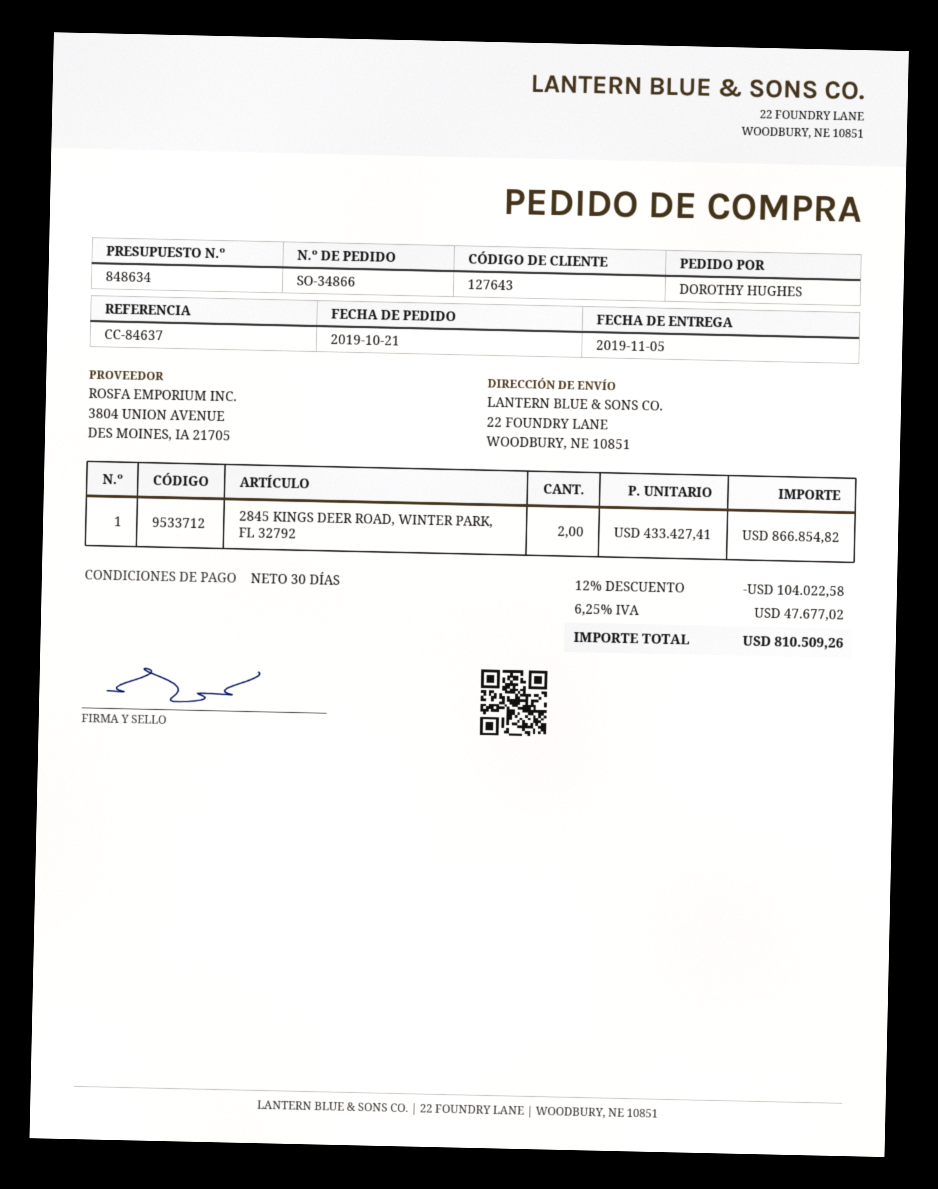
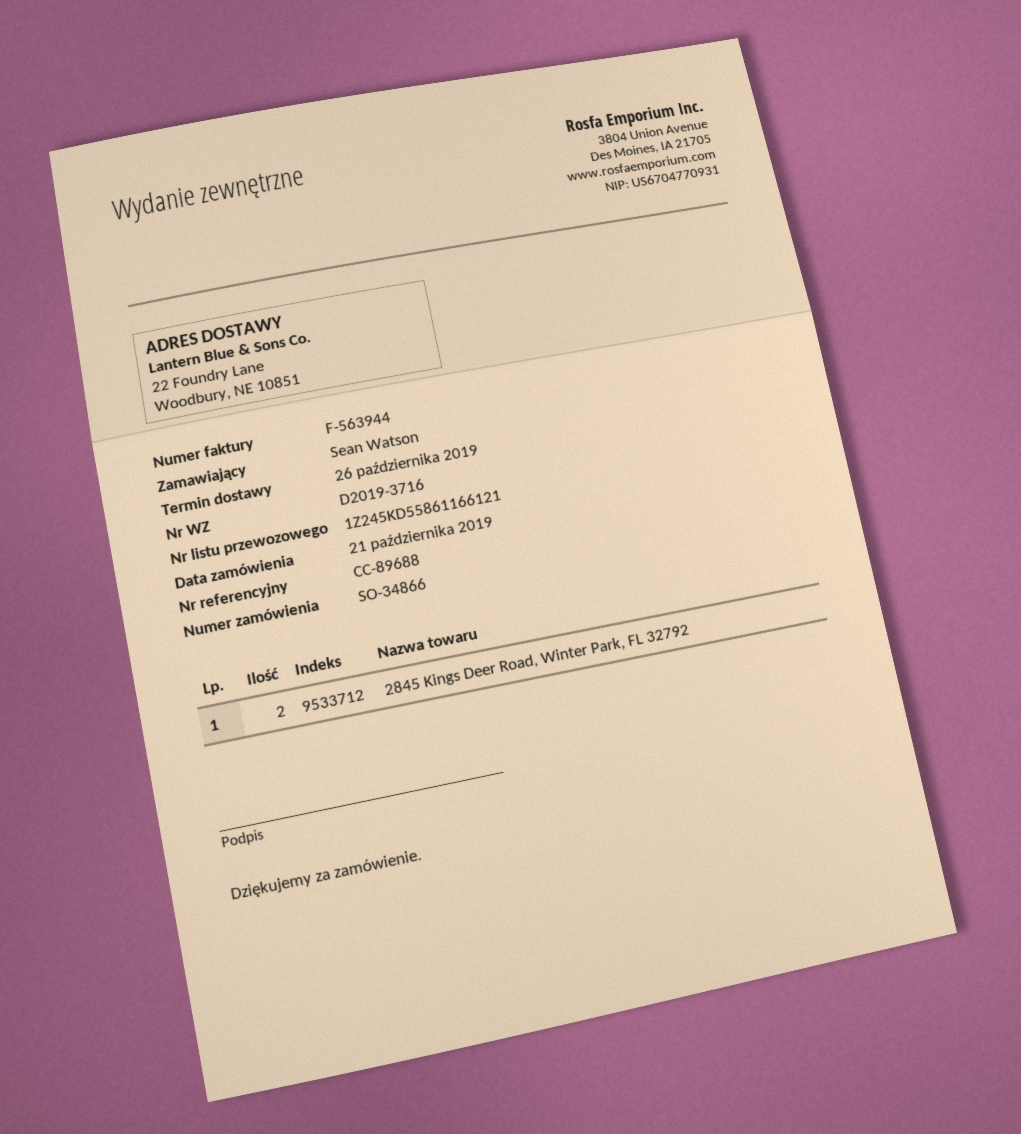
delivery date: 2019-11-05 -> 2019-10-26
reference: CC-84637 -> CC-89688
ordered by: DOROTHY HUGHES -> Sean Watson

